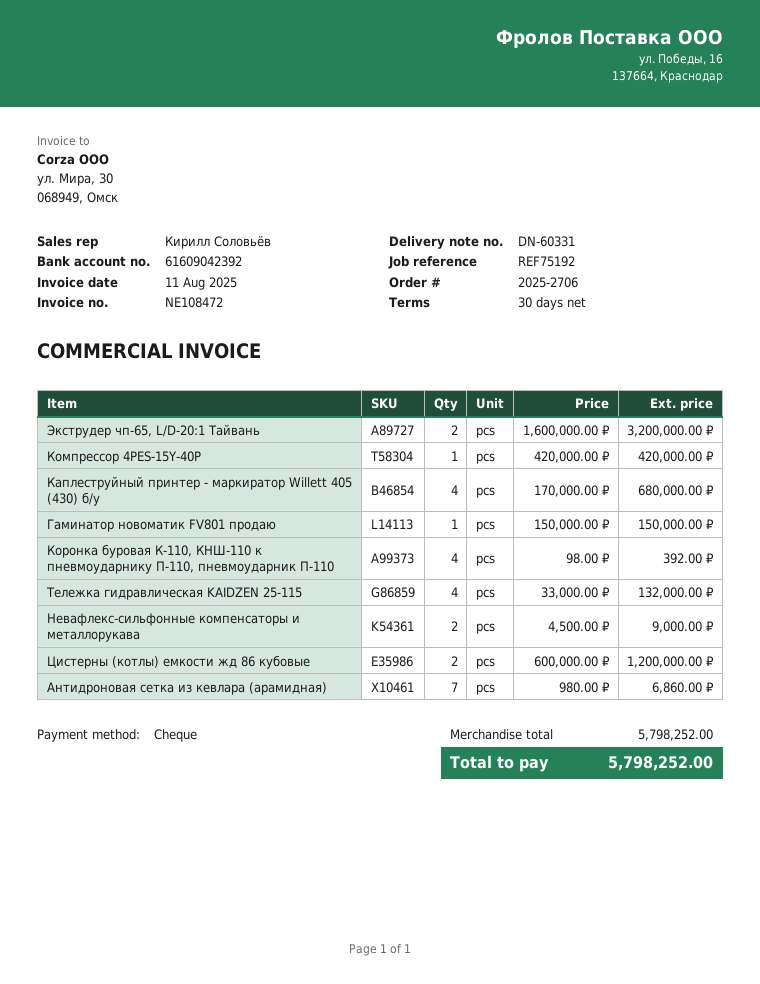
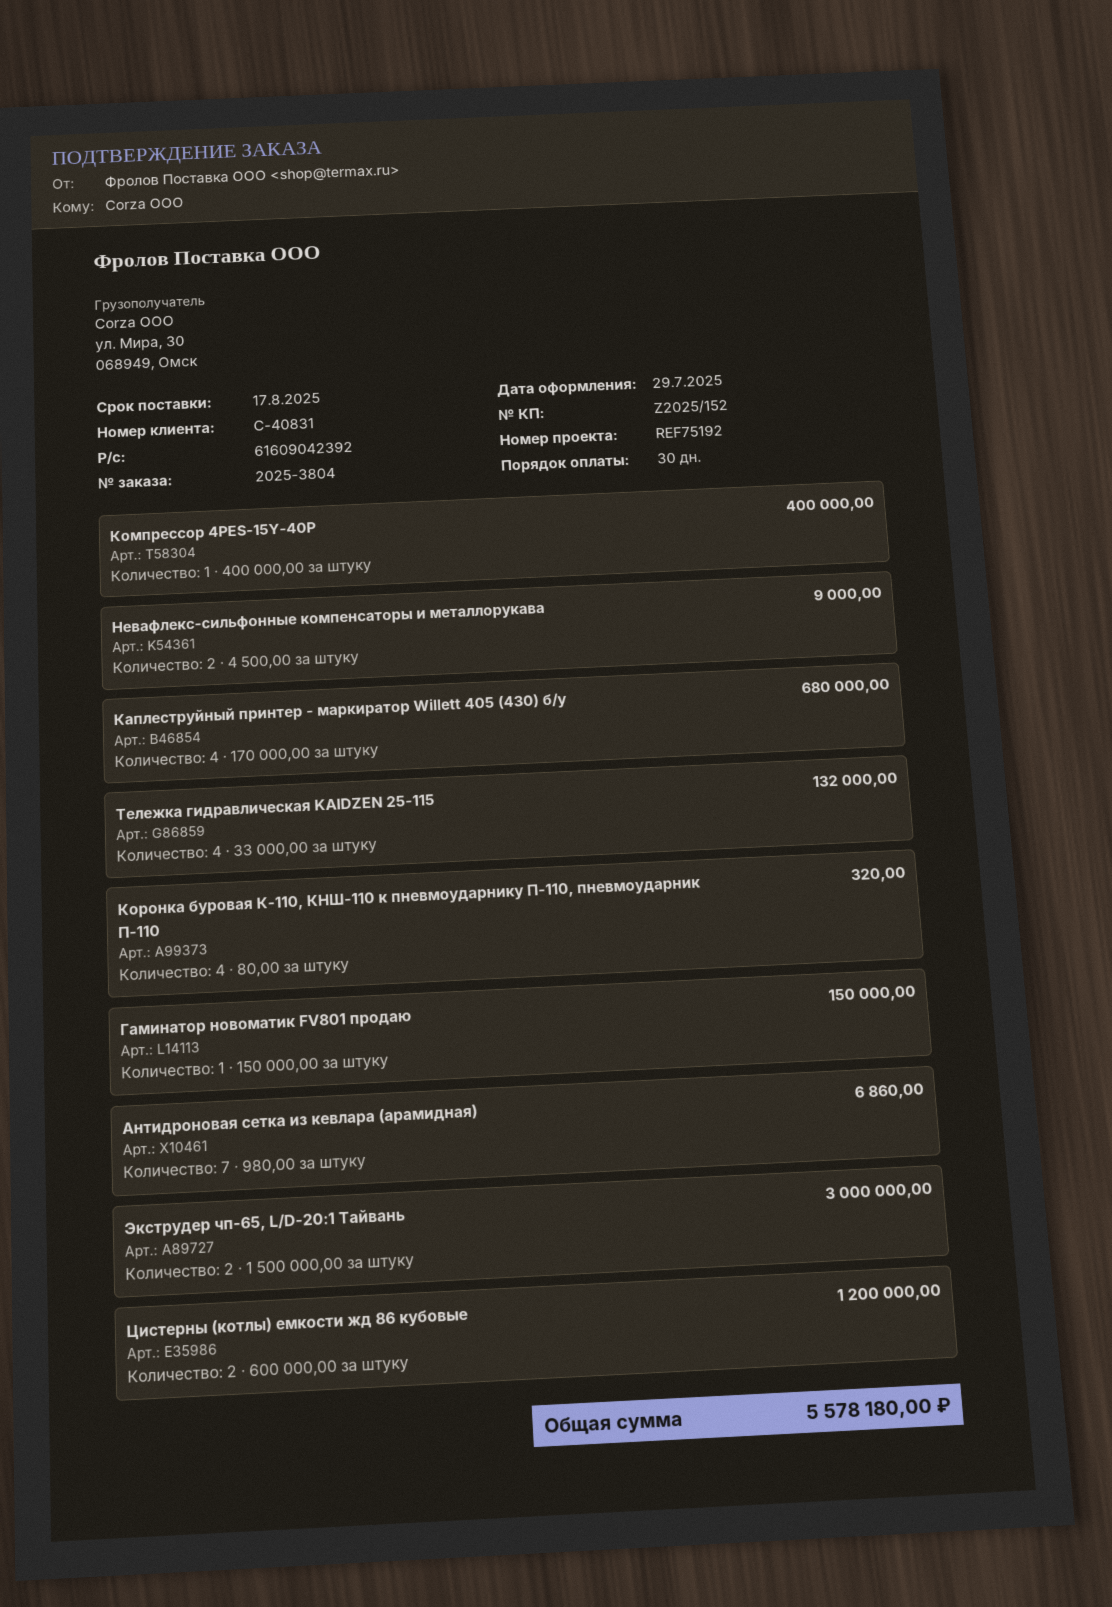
order number: 2025-2706 -> 2025-3804
Экструдер чп-65, L/D-20:1 Тайвань: 2 x 1600000.00 = 3200000.00 -> 2 x 1500000.00 = 3000000.00
Компрессор 4PES-15Y-40P: 1 x 420000.00 = 420000.00 -> 1 x 400000.00 = 400000.00
Коронка буровая К-110, КНШ-110 к пневмоударнику П-110, пневмоударник П-110: 4 x 98.00 = 392.00 -> 4 x 80.00 = 320.00
total: 5798252.00 -> 5578180.00

